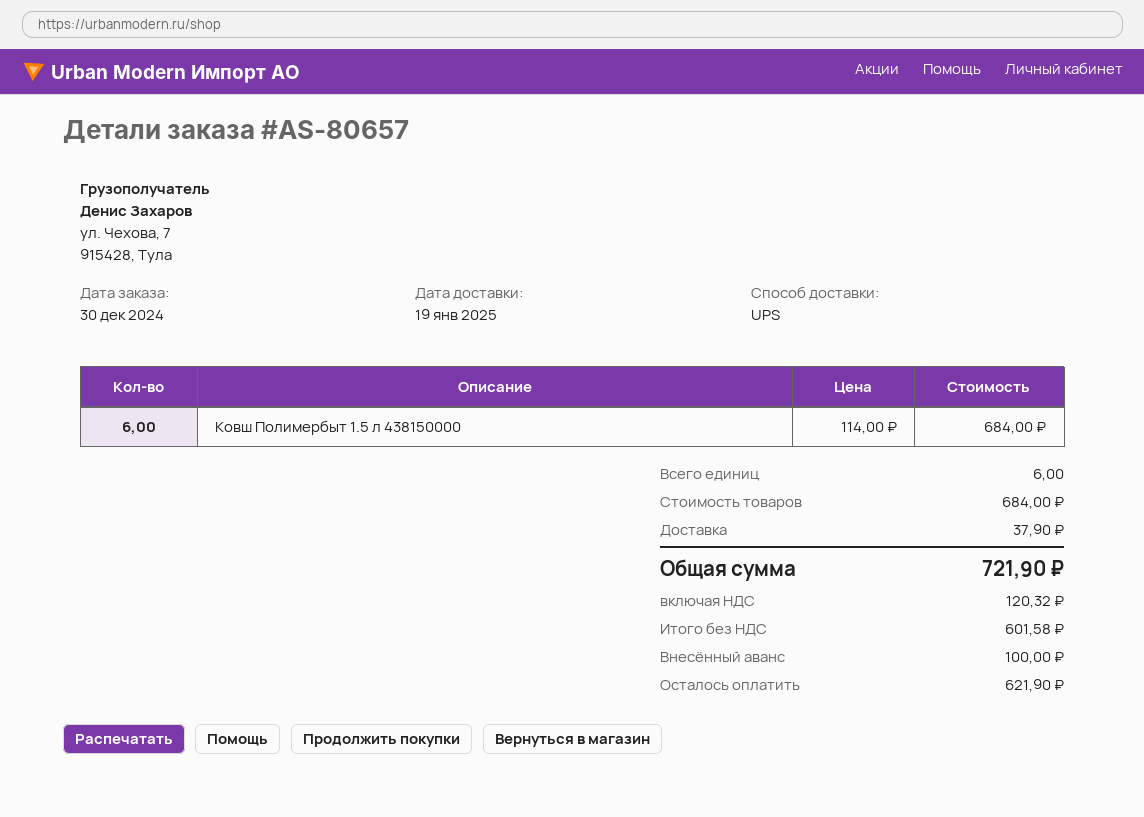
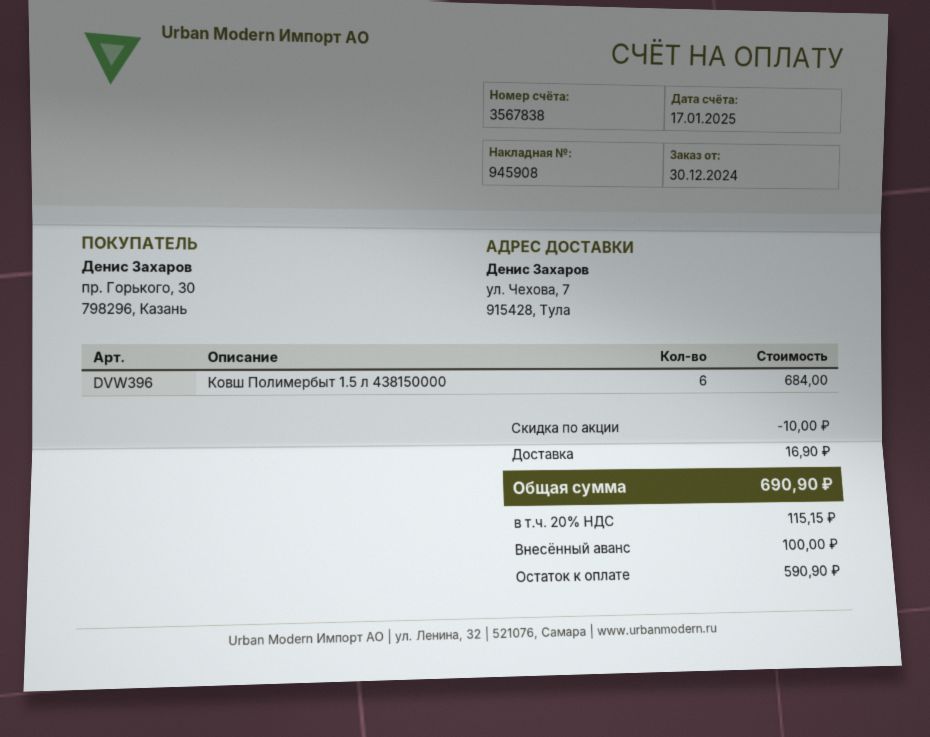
discount: none -> 10.00
shipping: 37.90 -> 16.90
tax: 120.32 -> 115.15
total: 721.90 -> 690.90
balance: 621.90 -> 590.90

